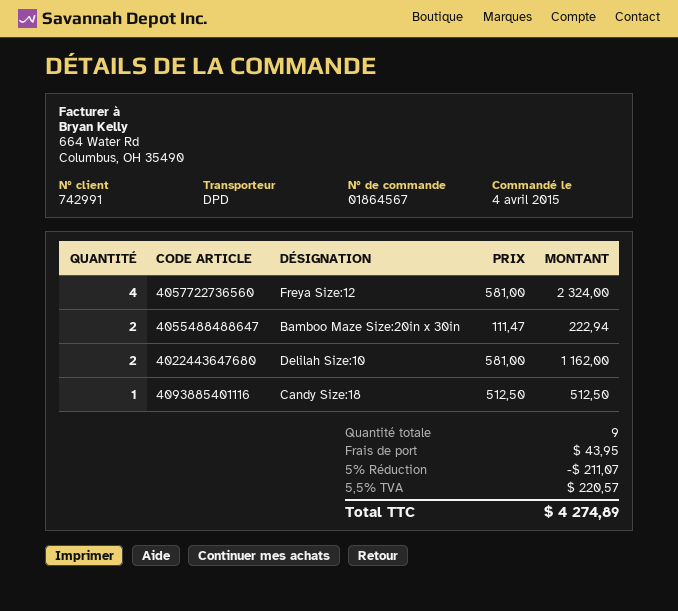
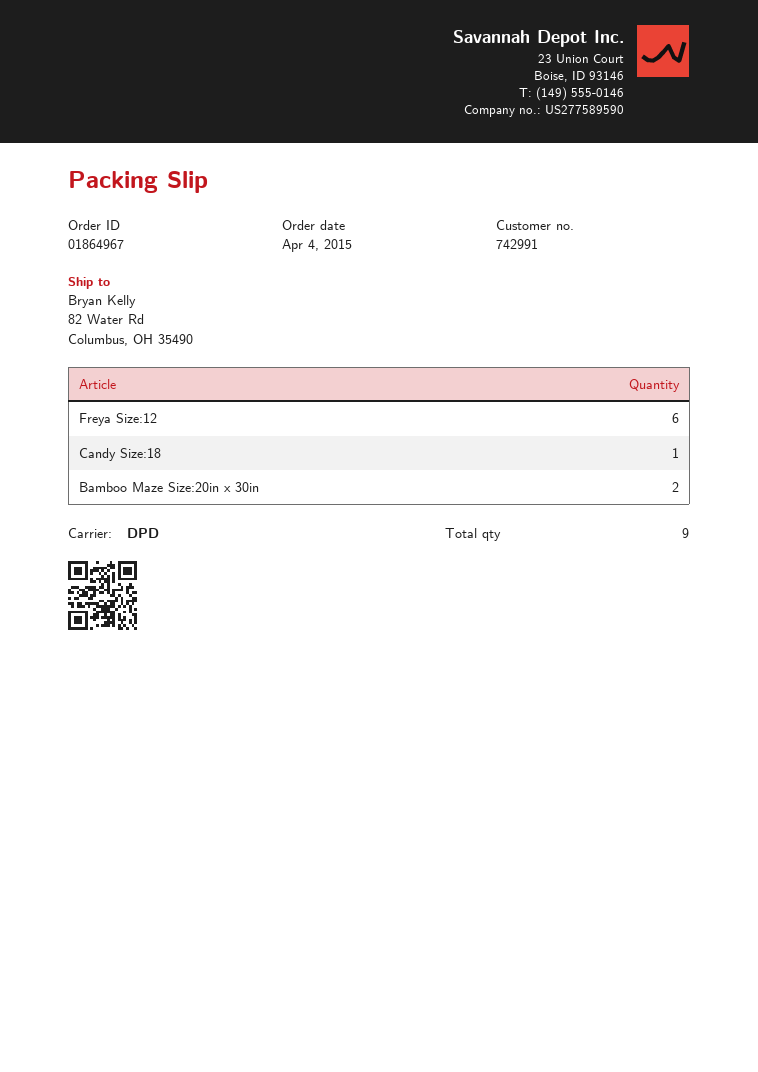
order number: 01864567 -> 01864967
Freya Size:12: 4 -> 6
Delilah Size:10: 2 -> none

